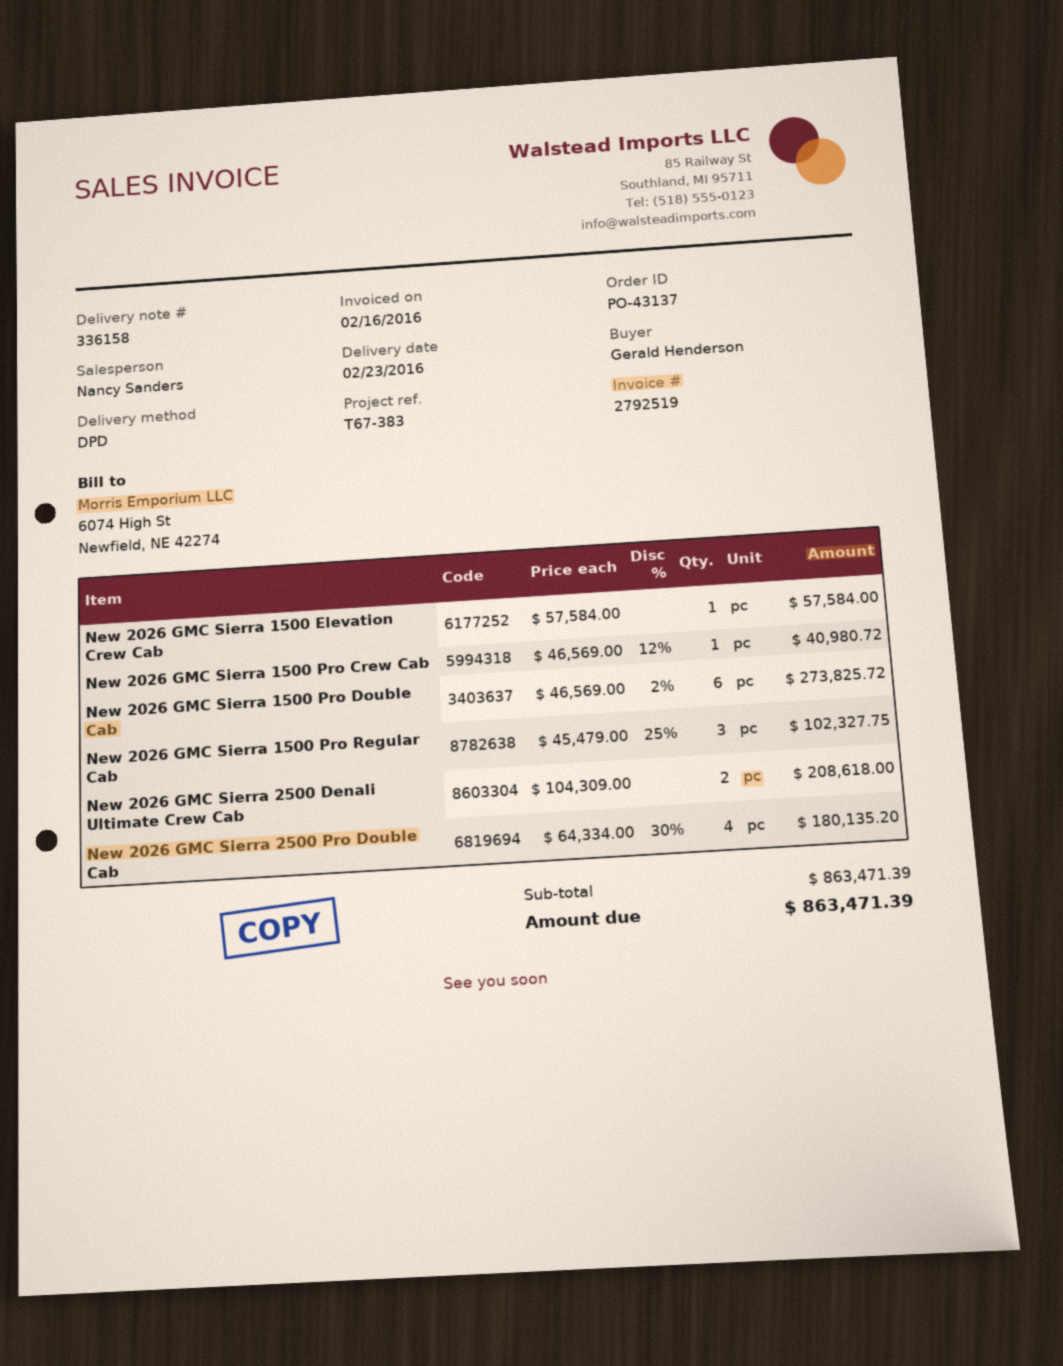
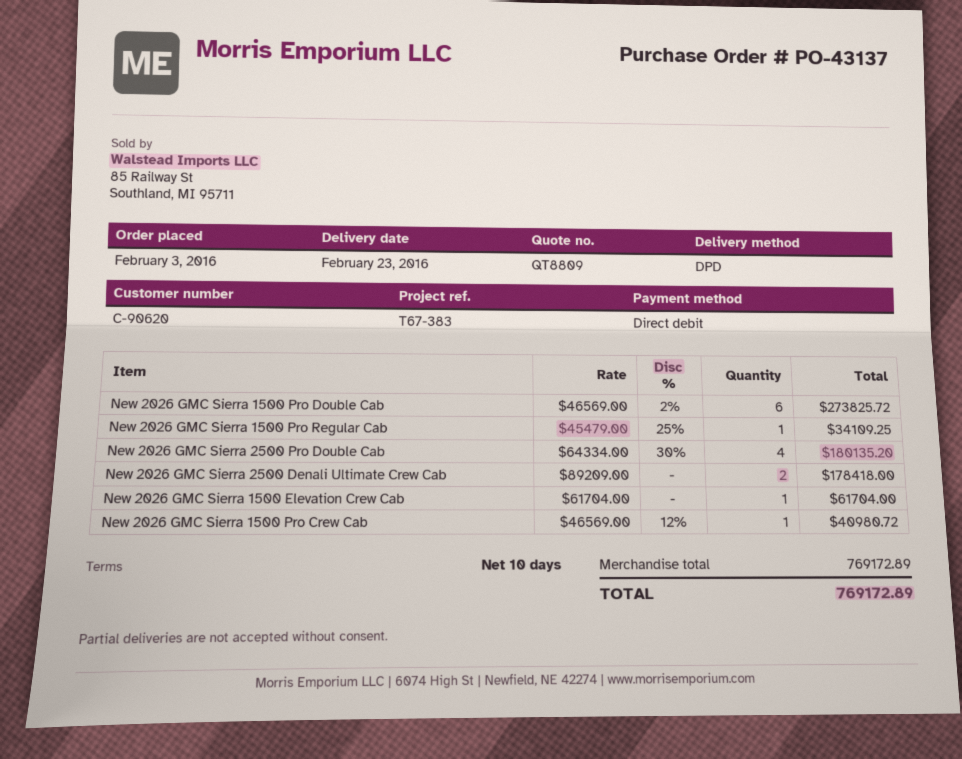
New 2026 GMC Sierra 1500 Elevation Crew Cab: 1 x 57584.00 = 57584.00 -> 1 x 61704.00 = 61704.00
New 2026 GMC Sierra 1500 Pro Regular Cab: 3 x 45479.00 - 25% = 102327.75 -> 1 x 45479.00 - 25% = 34109.25
New 2026 GMC Sierra 2500 Denali Ultimate Crew Cab: 2 x 104309.00 = 208618.00 -> 2 x 89209.00 = 178418.00
subtotal: 863471.39 -> 769172.89
total: 863471.39 -> 769172.89

